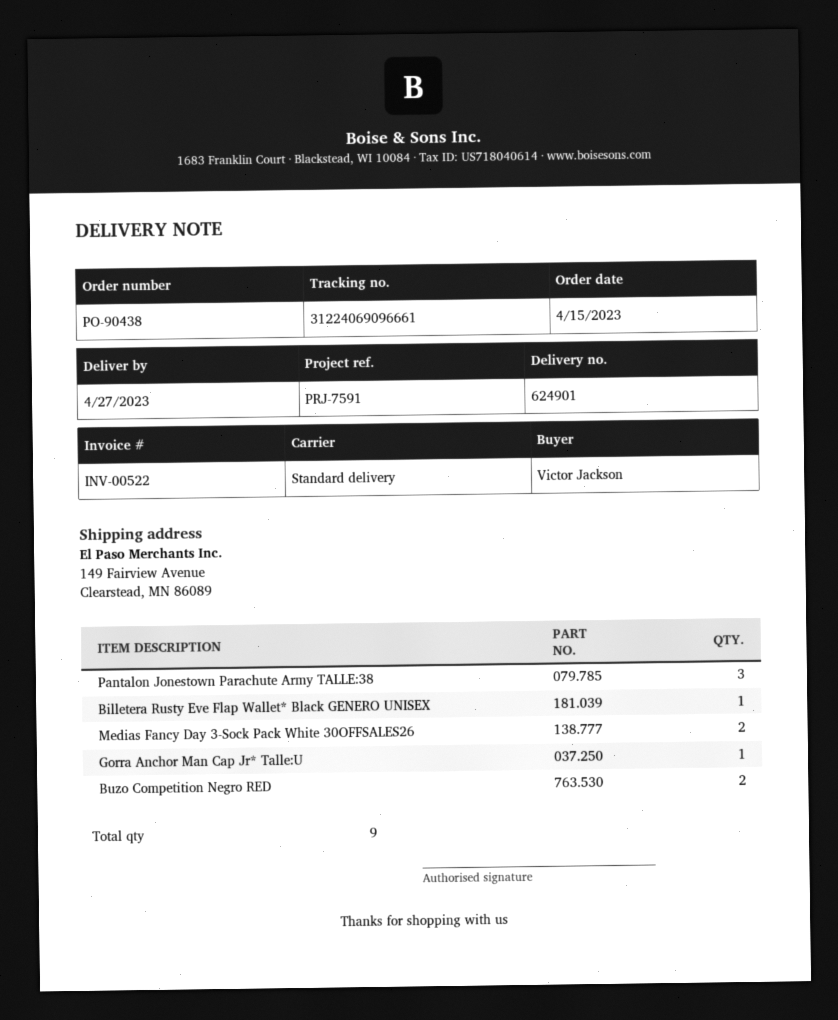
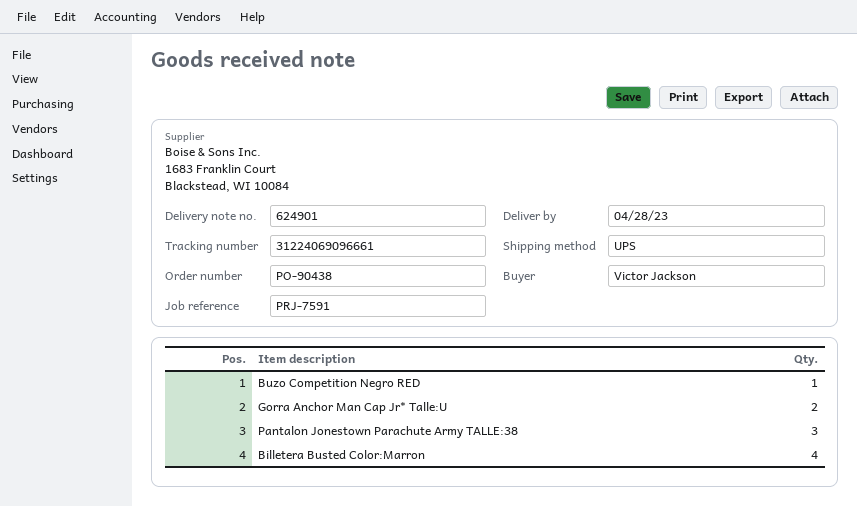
delivery date: 2023-04-27 -> 2023-04-28
shipping method: standard -> UPS
Billetera Rusty Eve Flap Wallet* Black GENERO UNISEX: 1 -> none
Medias Fancy Day 3-Sock Pack White 30OFFSALES26: 2 -> none
Gorra Anchor Man Cap Jr* Talle:U: 1 -> 2
Buzo Competition Negro RED: 2 -> 1
Billetera Busted Color:Marron: none -> 4

